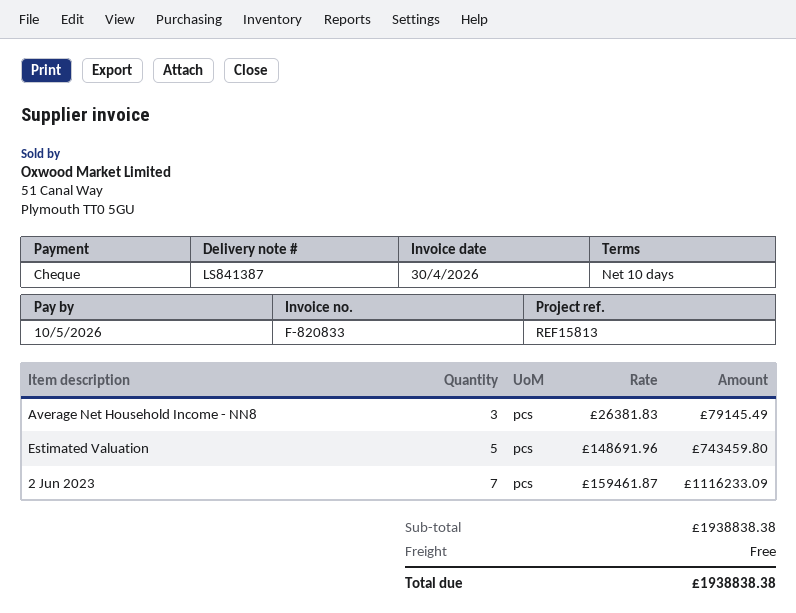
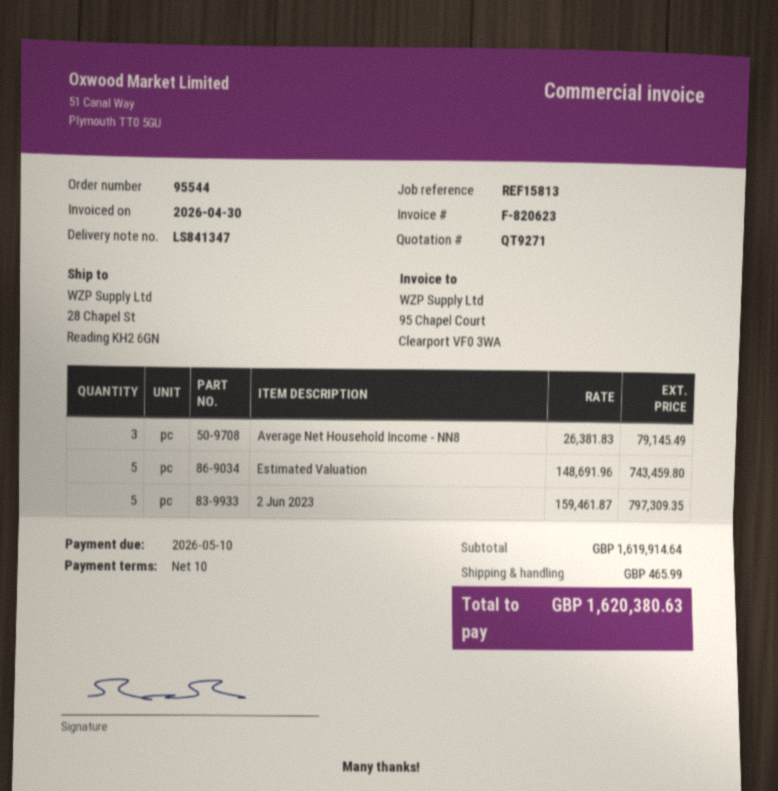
delivery note number: LS841387 -> LS841347
invoice number: F-820833 -> F-820623
2 Jun 2023: 7 x 159461.87 = 1116233.09 -> 5 x 159461.87 = 797309.35
subtotal: 1938838.38 -> 1619914.64
shipping: 0.00 -> 465.99
total: 1938838.38 -> 1620380.63

